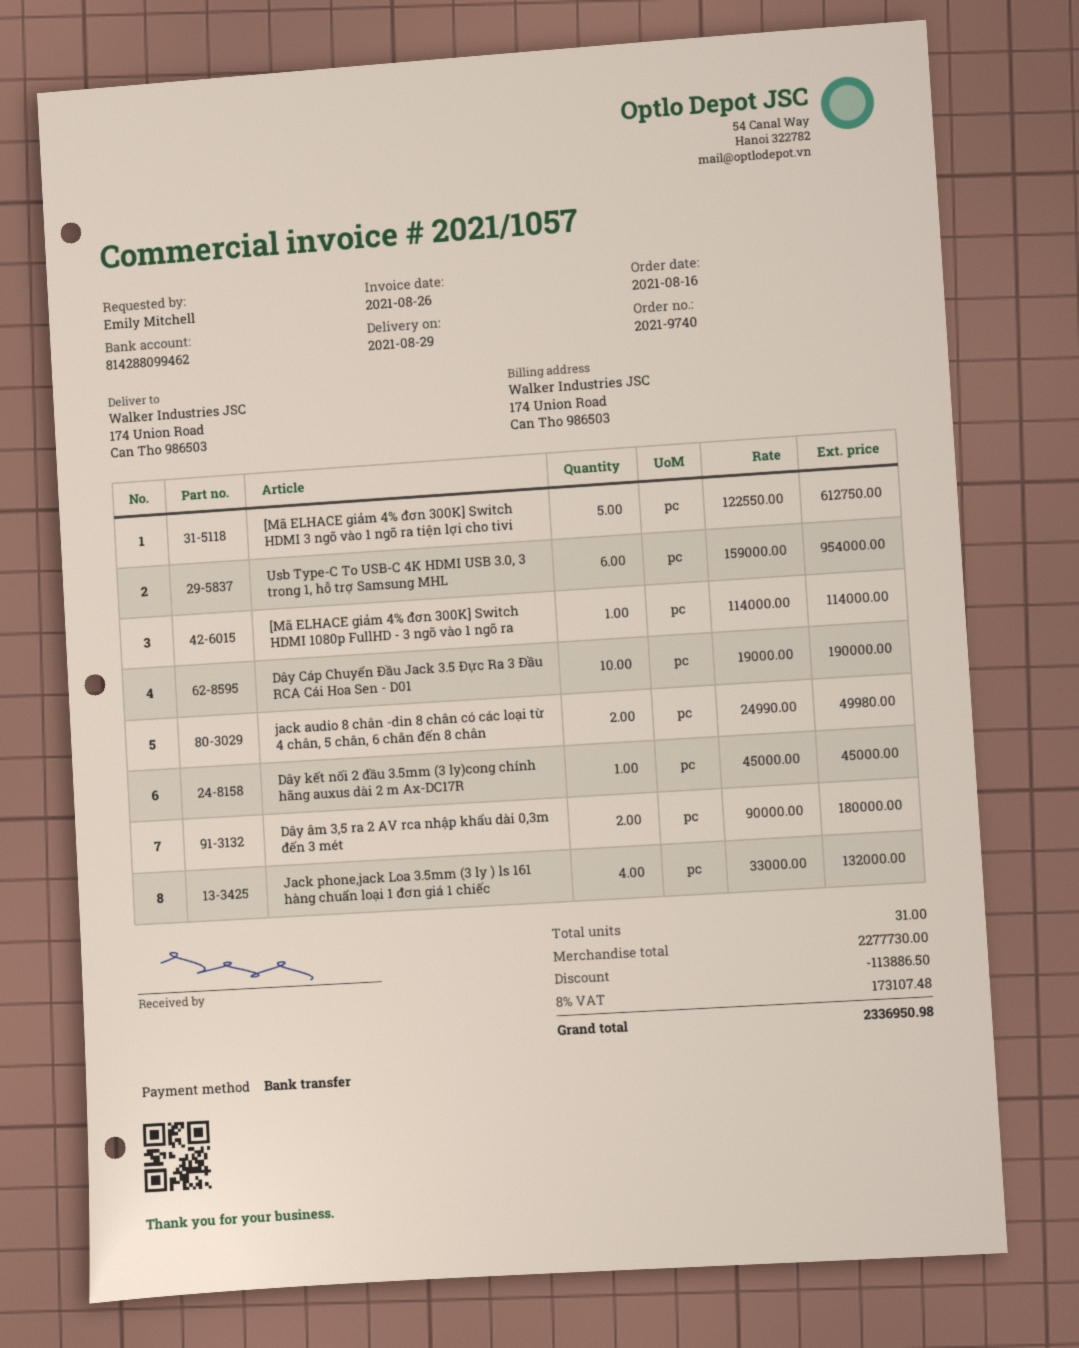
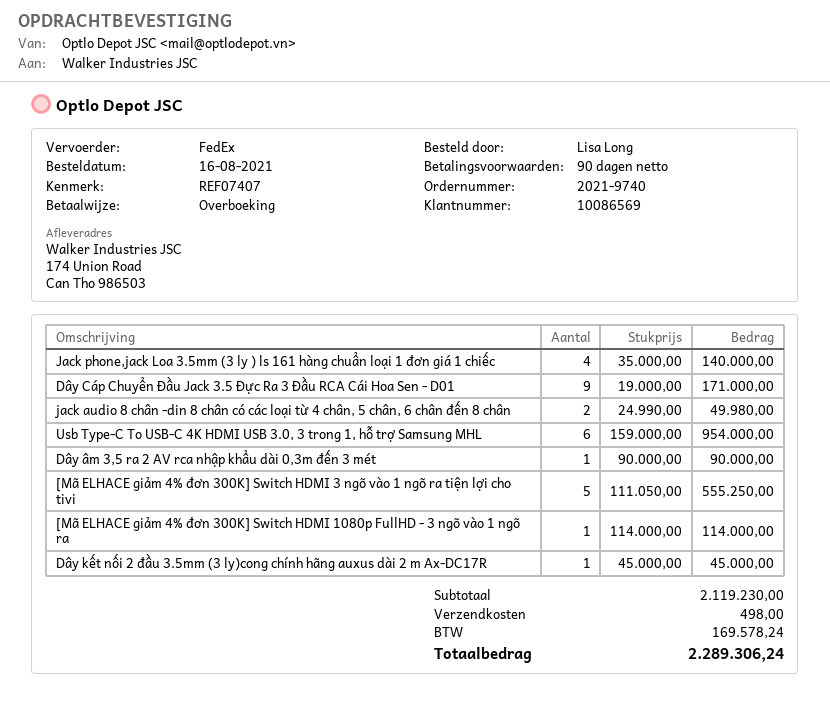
ordered by: Emily Mitchell -> Lisa Long
[Mã ELHACE giảm 4% đơn 300K] Switch HDMI 3 ngõ vào 1 ngõ ra tiện lợi cho tivi: 5 x 122550.00 = 612750.00 -> 5 x 111050.00 = 555250.00
Dây Cáp Chuyển Đầu Jack 3.5 Đực Ra 3 Đầu RCA Cái Hoa Sen - D01: 10 x 19000.00 = 190000.00 -> 9 x 19000.00 = 171000.00
Dây âm 3,5 ra 2 AV rca nhập khẩu dài 0,3m đến 3 mét: 2 x 90000.00 = 180000.00 -> 1 x 90000.00 = 90000.00
Jack phone,jack Loa 3.5mm (3 ly ) ls 161 hàng chuẩn loại 1 đơn giá 1 chiếc: 4 x 33000.00 = 132000.00 -> 4 x 35000.00 = 140000.00
subtotal: 2277730.00 -> 2119230.00
discount: 113886.50 -> none
shipping: none -> 498.00
tax: 173107.48 -> 169578.24
total: 2336950.98 -> 2289306.24

